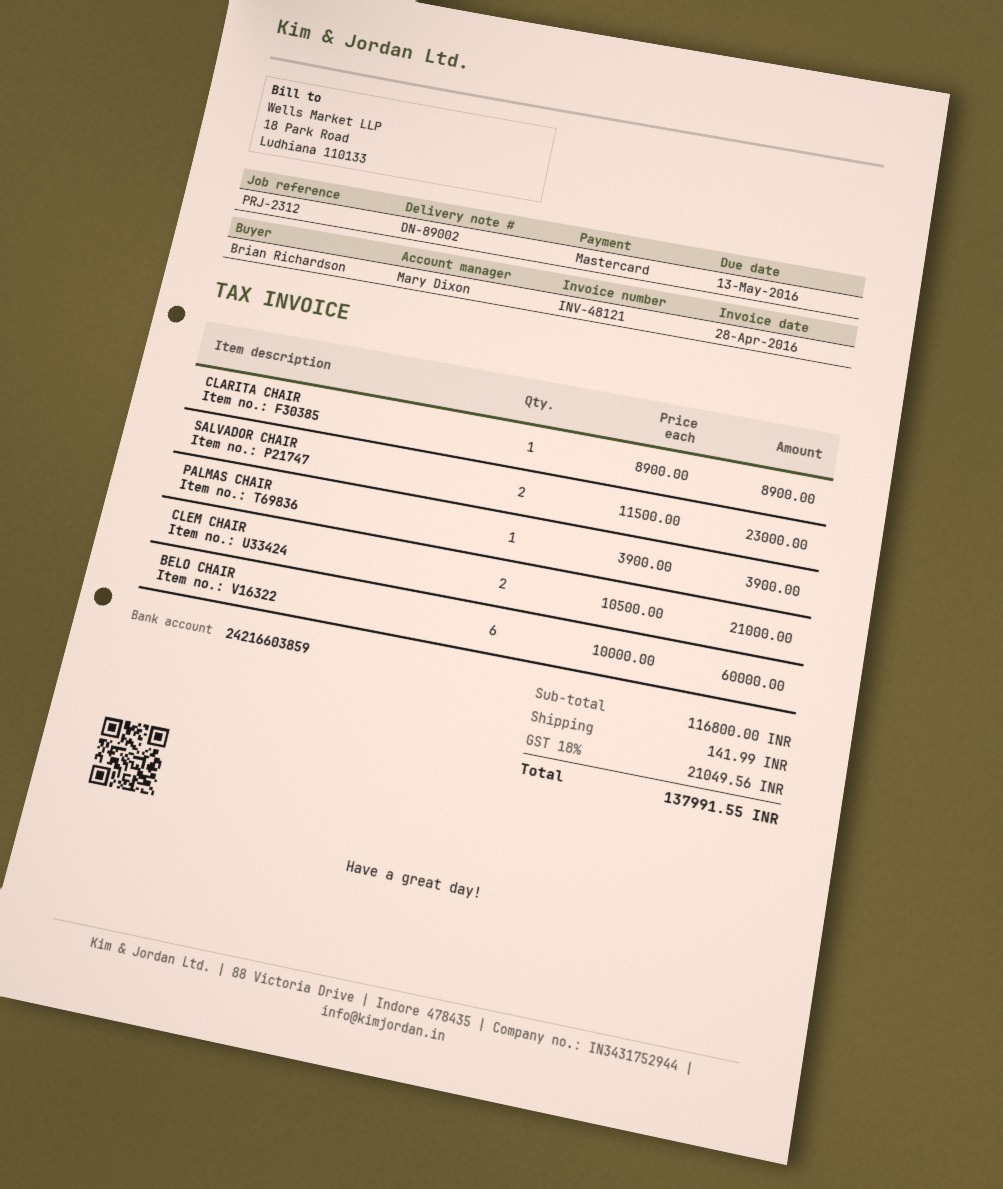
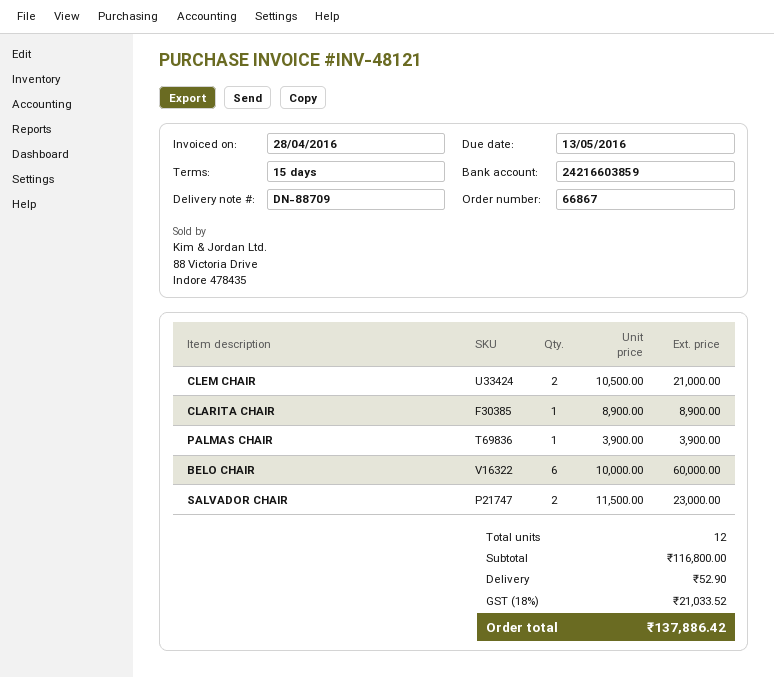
delivery note number: DN-89002 -> DN-88709
shipping: 141.99 -> 52.90
tax: 18% = 21049.56 -> 18% = 21033.52
total: 137991.55 -> 137886.42

